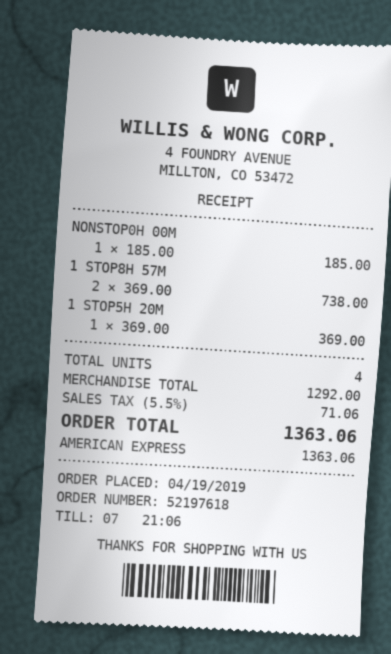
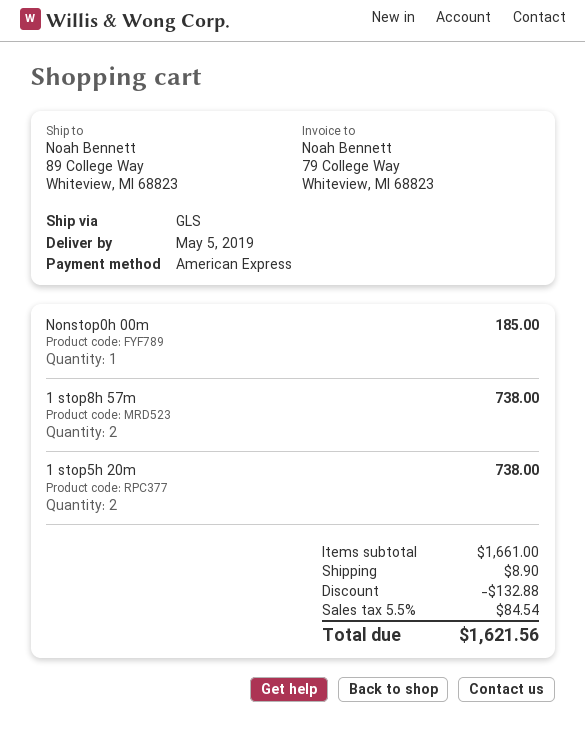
1 STOP5H 20M: 1 for 369.00 -> 2 for 738.00
subtotal: 1292.00 -> 1661.00
discount: none -> 132.88
shipping: none -> 8.90
tax: 5.5% = 71.06 -> 5.5% = 84.54
total: 1363.06 -> 1621.56

